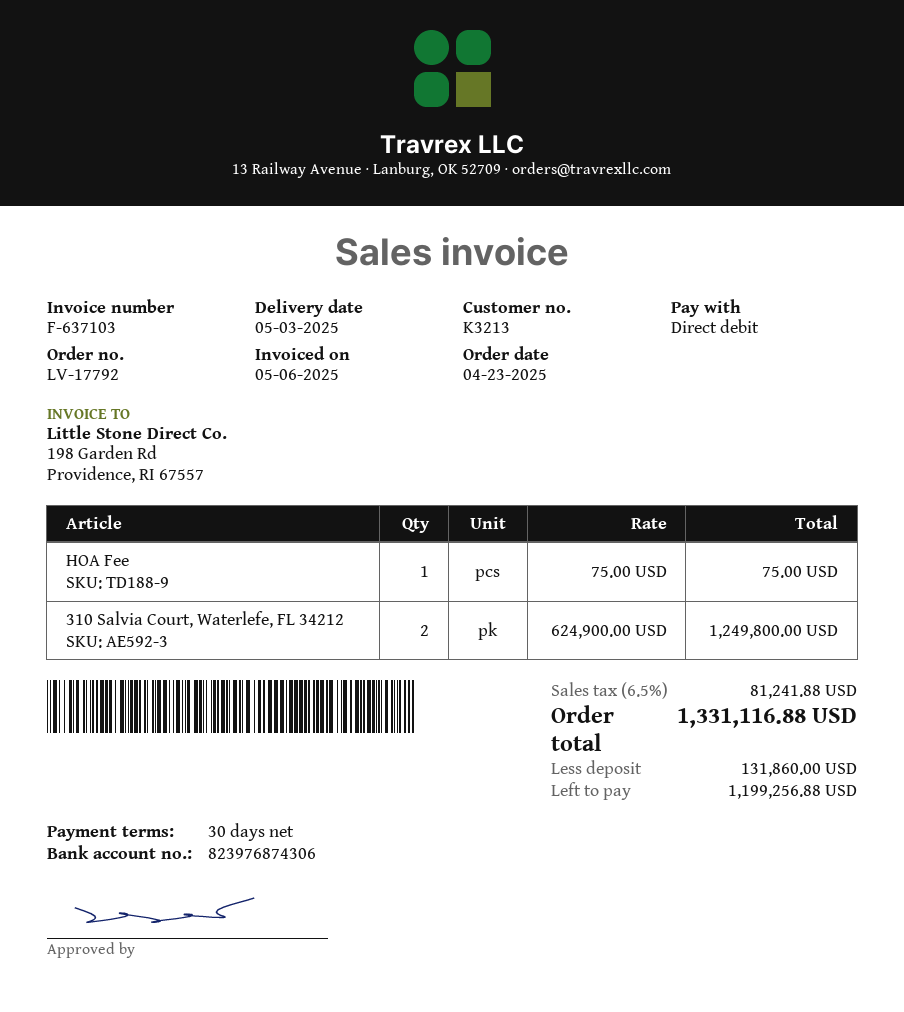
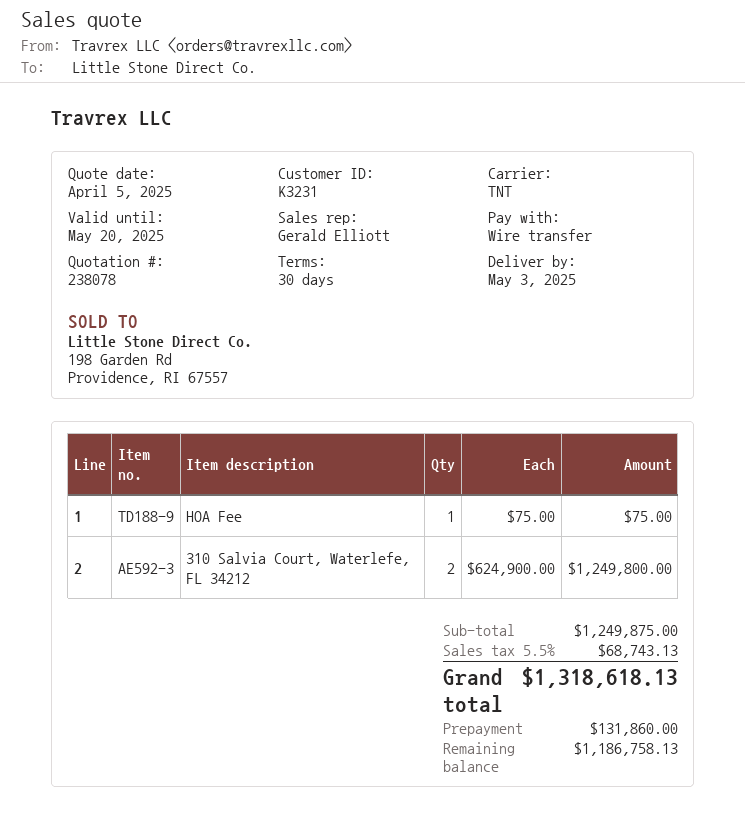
customer number: K3213 -> K3231
payment method: direct debit -> bank transfer
tax: 6.5% = 81241.88 -> 5.5% = 68743.13
total: 1331116.88 -> 1318618.13
balance: 1199256.88 -> 1186758.13

